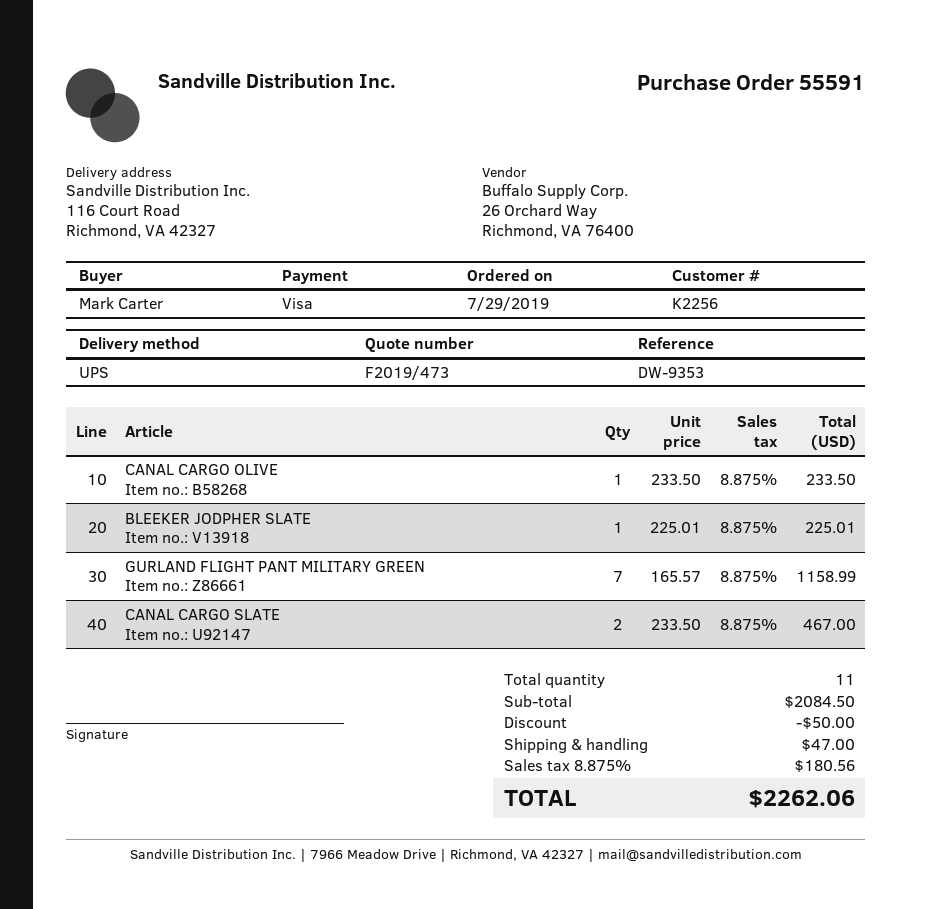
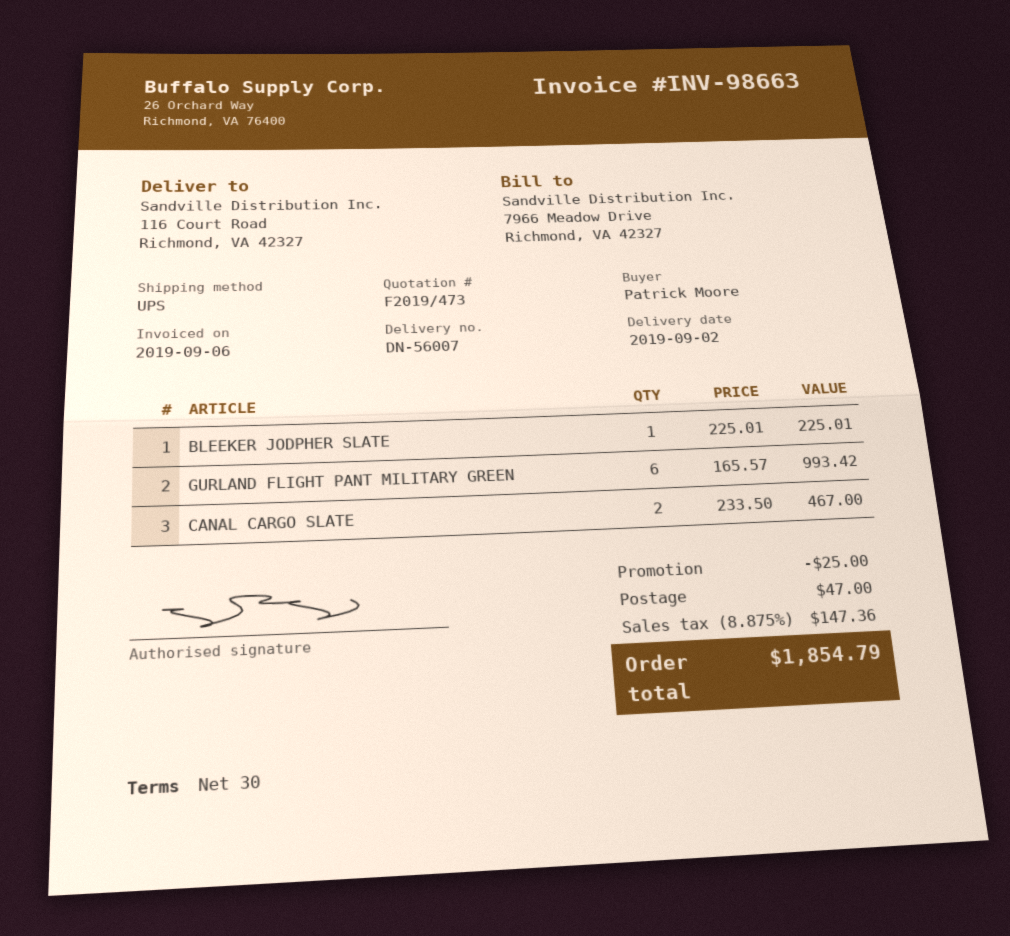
ordered by: Mark Carter -> Patrick Moore
CANAL CARGO OLIVE: 1 x 233.50 = 233.50 -> none
GURLAND FLIGHT PANT MILITARY GREEN: 7 x 165.57 = 1158.99 -> 6 x 165.57 = 993.42
discount: 50.00 -> 25.00
tax: 8.875% = 180.56 -> 8.875% = 147.36
total: 2262.06 -> 1854.79

